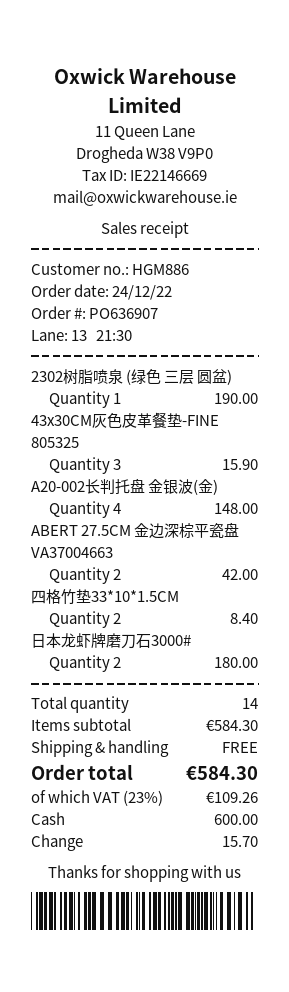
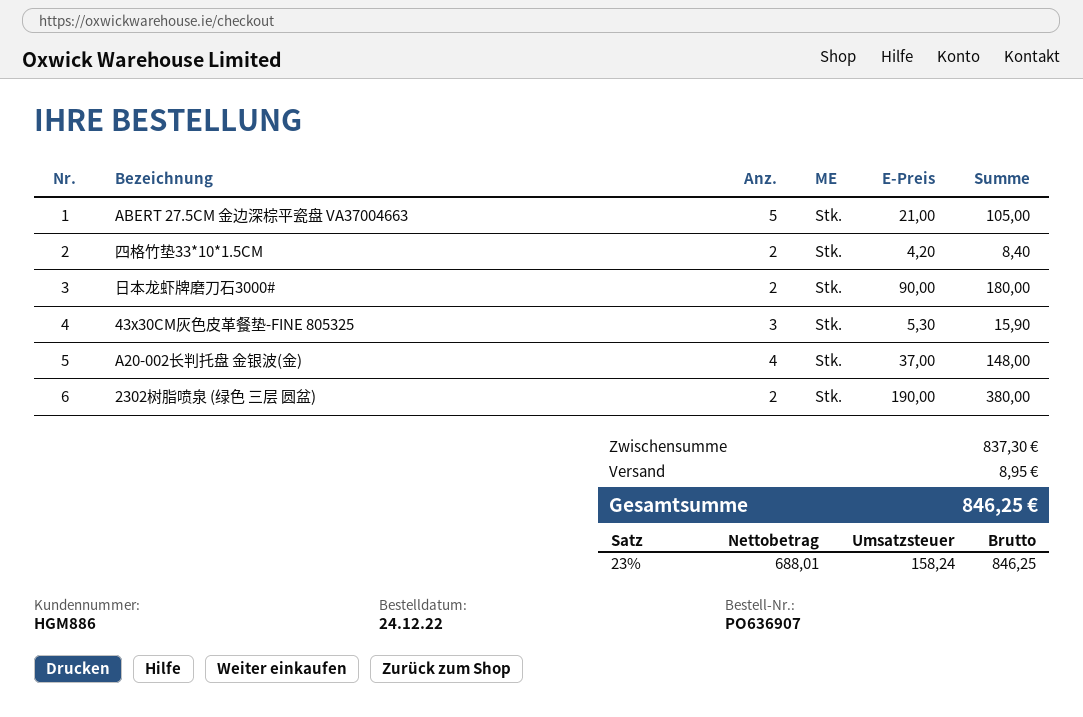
2302树脂喷泉 (绿色 三层 圆盆): 1 for 190.00 -> 2 for 380.00
ABERT 27.5CM 金边深棕平瓷盘 VA37004663: 2 for 42.00 -> 5 for 105.00
subtotal: 584.30 -> 837.30
shipping: 0.00 -> 8.95
tax: 23% = 109.26 -> 23% = 158.24
total: 584.30 -> 846.25

